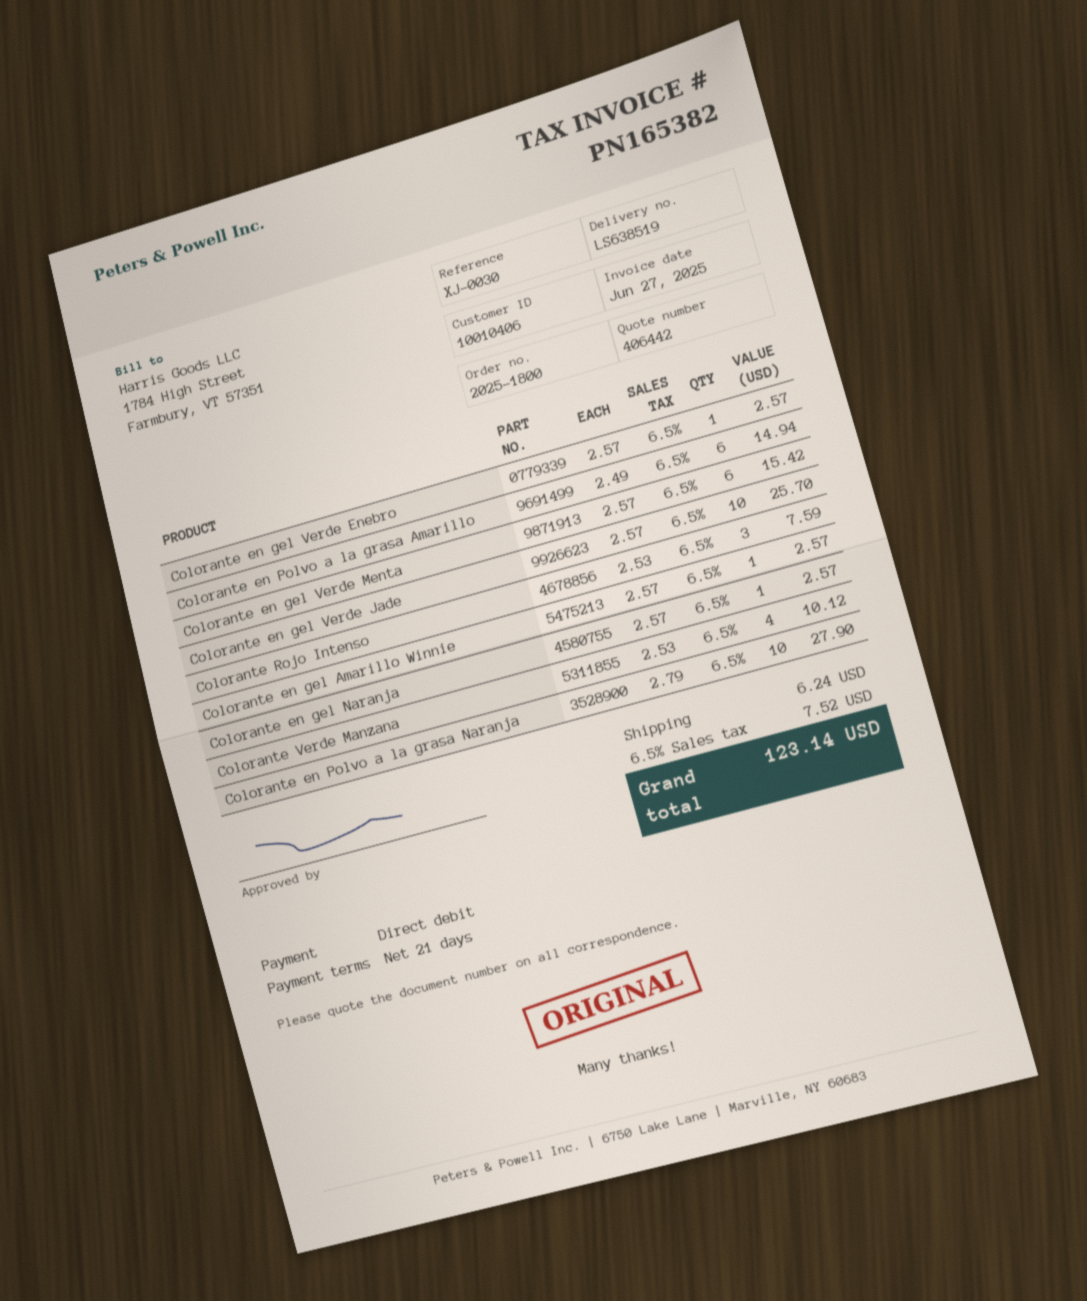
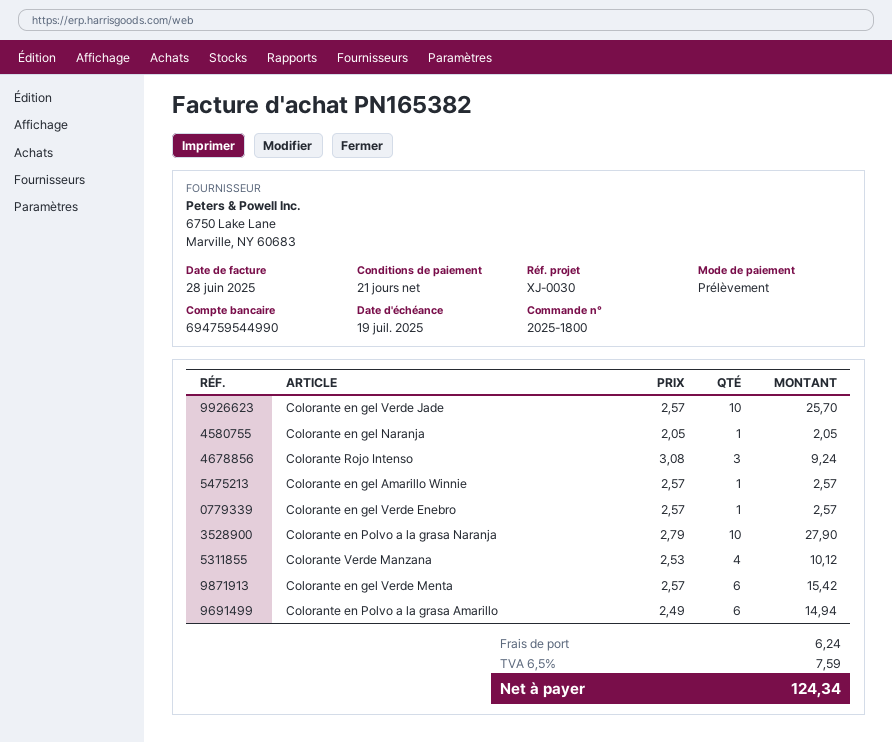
invoice date: 2025-06-27 -> 2025-06-28
Colorante Rojo Intenso: 3 x 2.53 = 7.59 -> 3 x 3.08 = 9.24
Colorante en gel Naranja: 1 x 2.57 = 2.57 -> 1 x 2.05 = 2.05
tax: 6.5% = 7.52 -> 6.5% = 7.59
total: 123.14 -> 124.34

